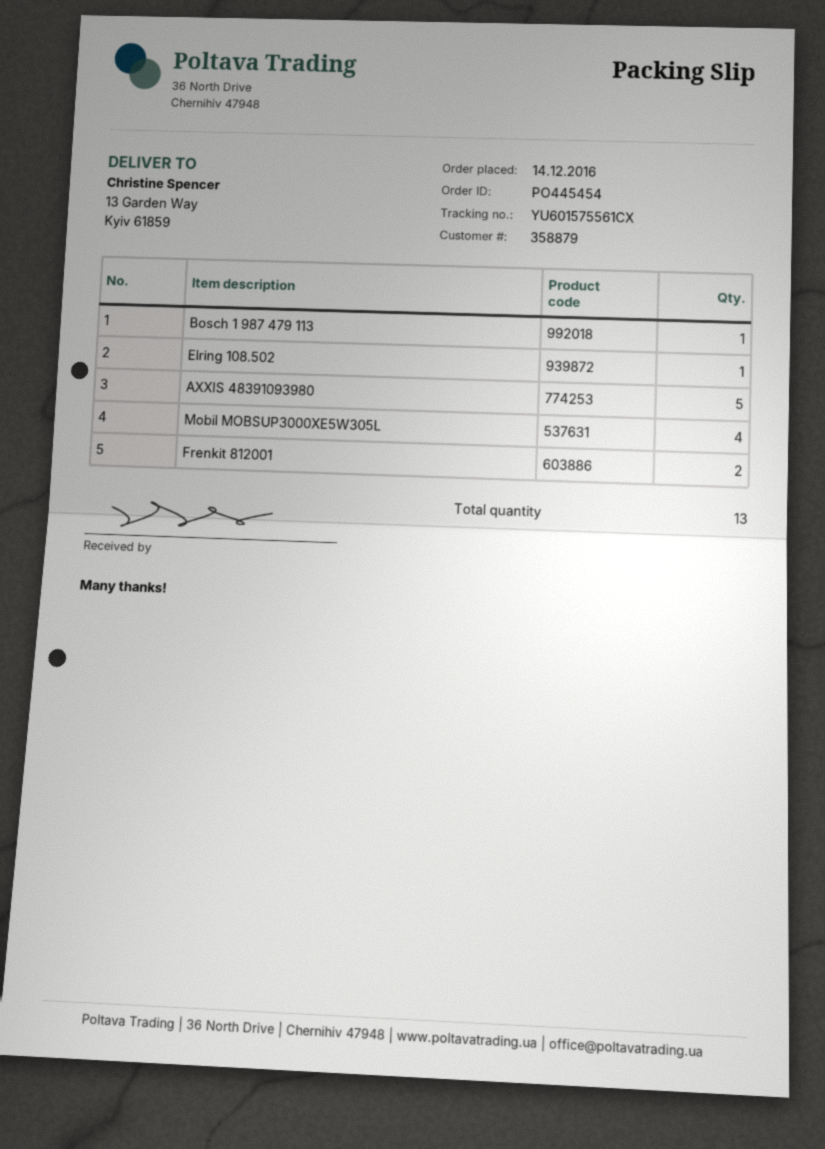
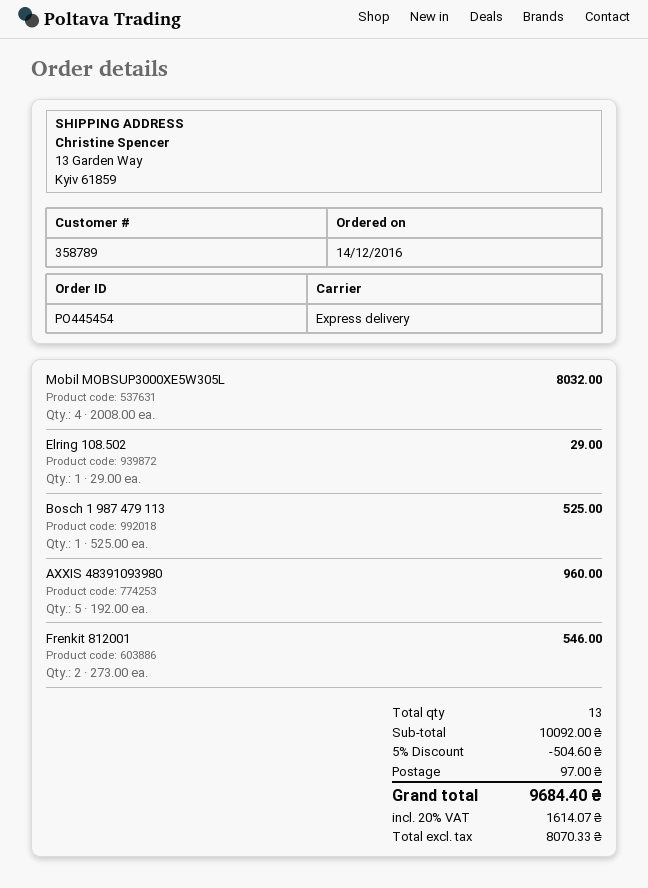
customer number: 358879 -> 358789

